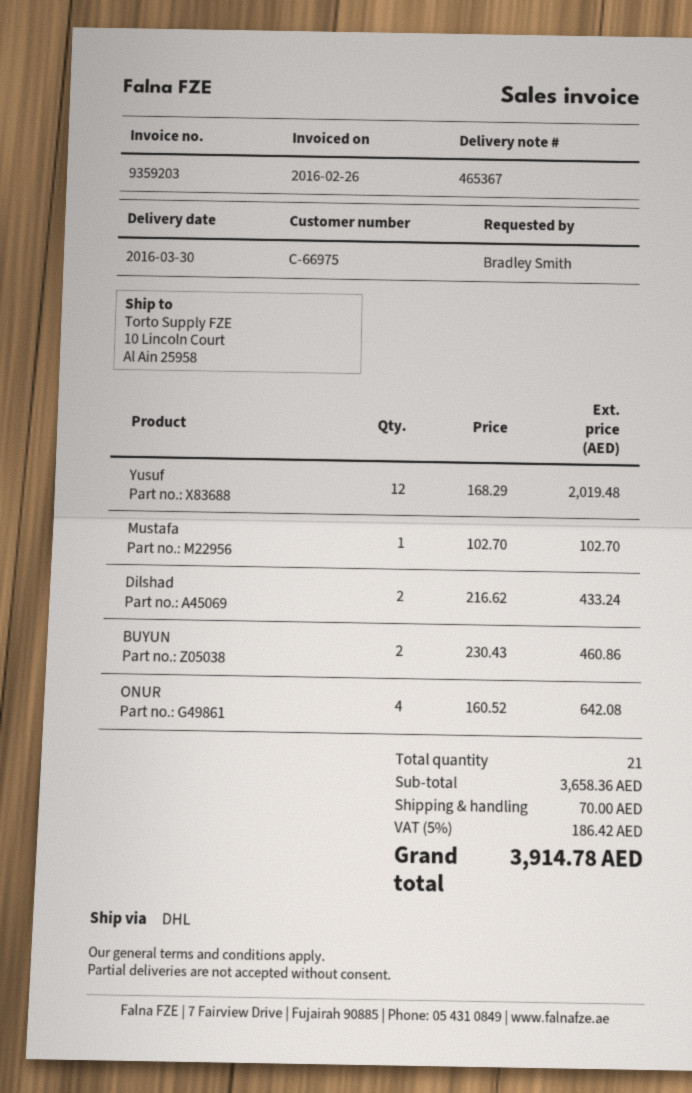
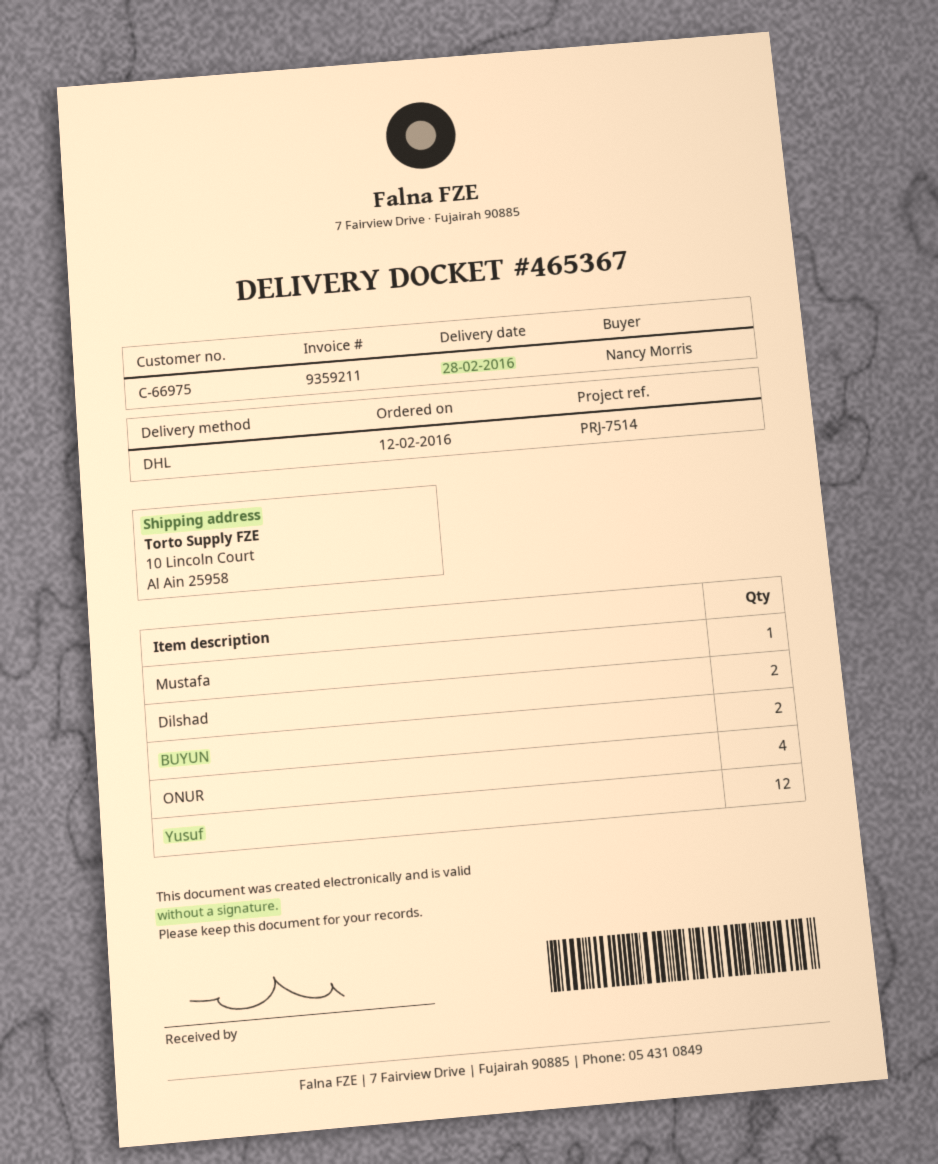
delivery date: 2016-03-30 -> 2016-02-28
invoice number: 9359203 -> 9359211
ordered by: Bradley Smith -> Nancy Morris

